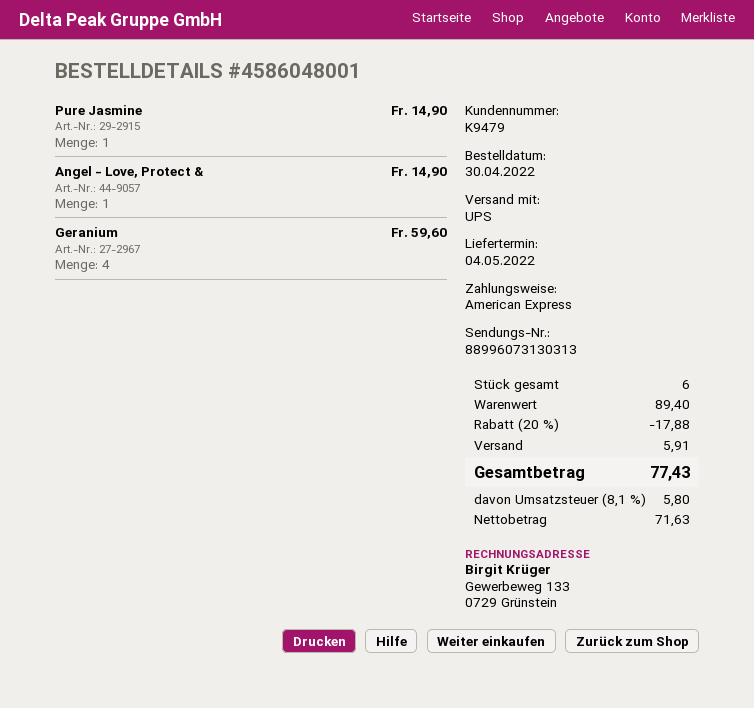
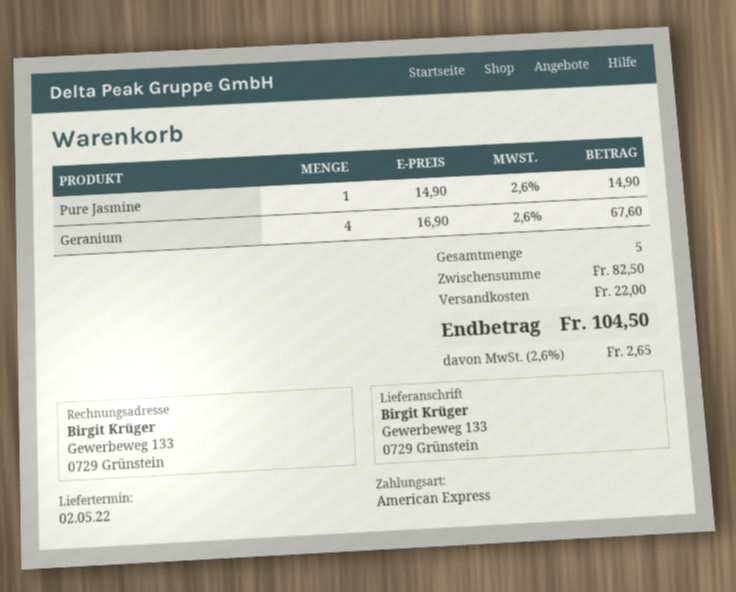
delivery date: 2022-05-04 -> 2022-05-02
Angel - Love, Protect &: 1 for 14.90 -> none
Geranium: 4 for 59.60 -> 4 for 67.60
total quantity: 6 -> 5
subtotal: 89.40 -> 82.50
discount: 20% = 17.88 -> none
shipping: 5.91 -> 22.00
tax: 8.1% = 5.80 -> 2.6% = 2.65
total: 77.43 -> 104.50

